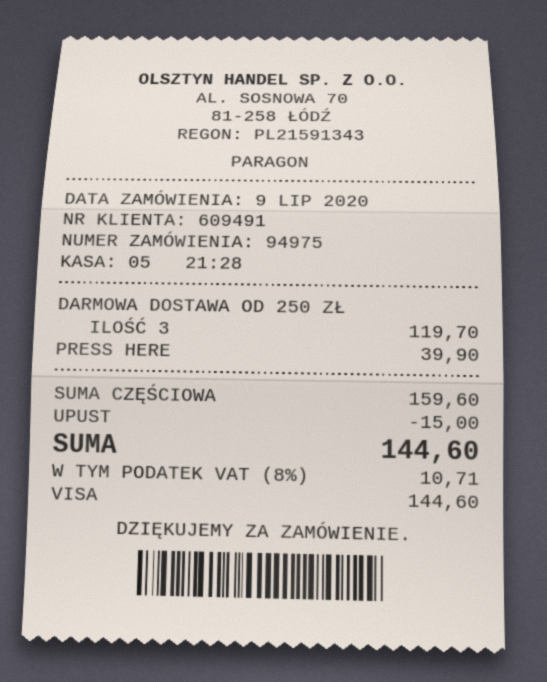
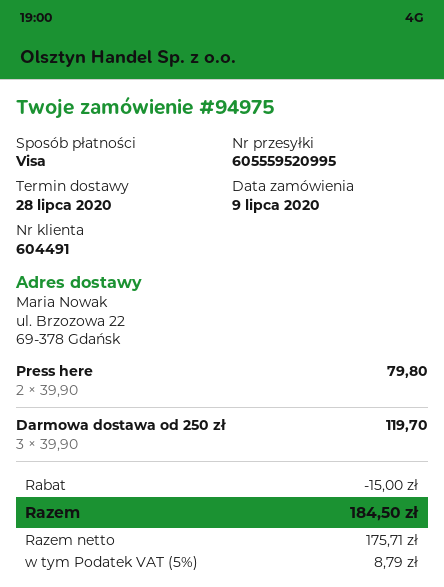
customer number: 609491 -> 604491
PRESS HERE: 1 for 39.90 -> 2 for 79.80
tax: 8% = 10.71 -> 5% = 8.79
total: 144.60 -> 184.50

